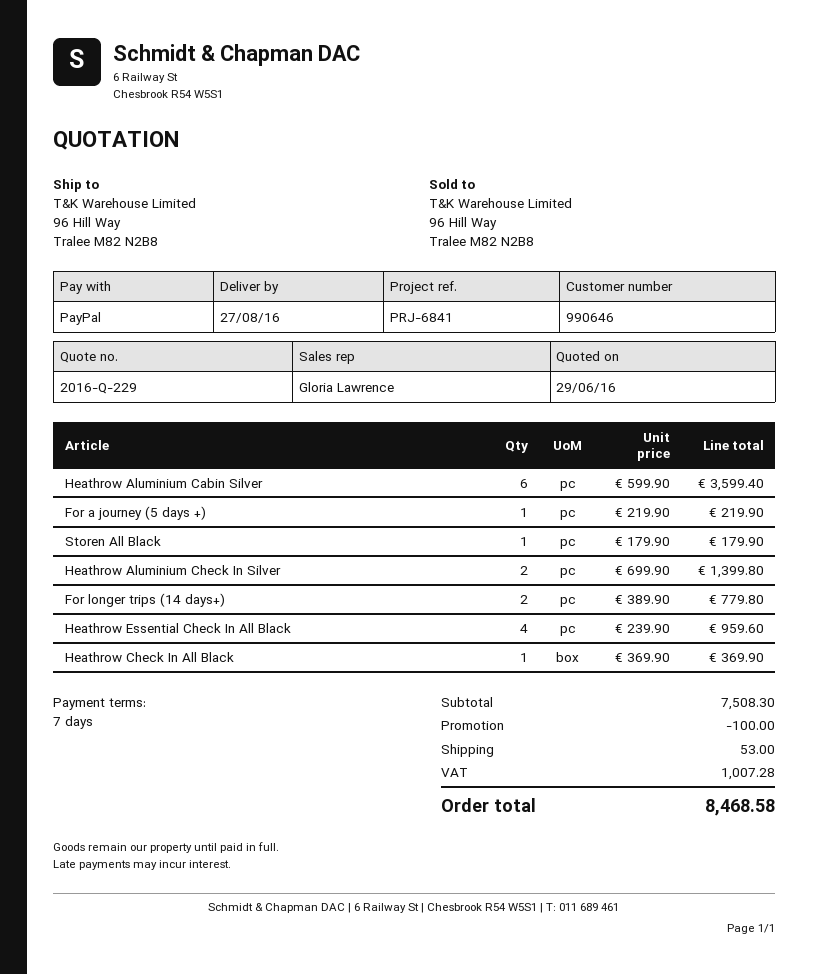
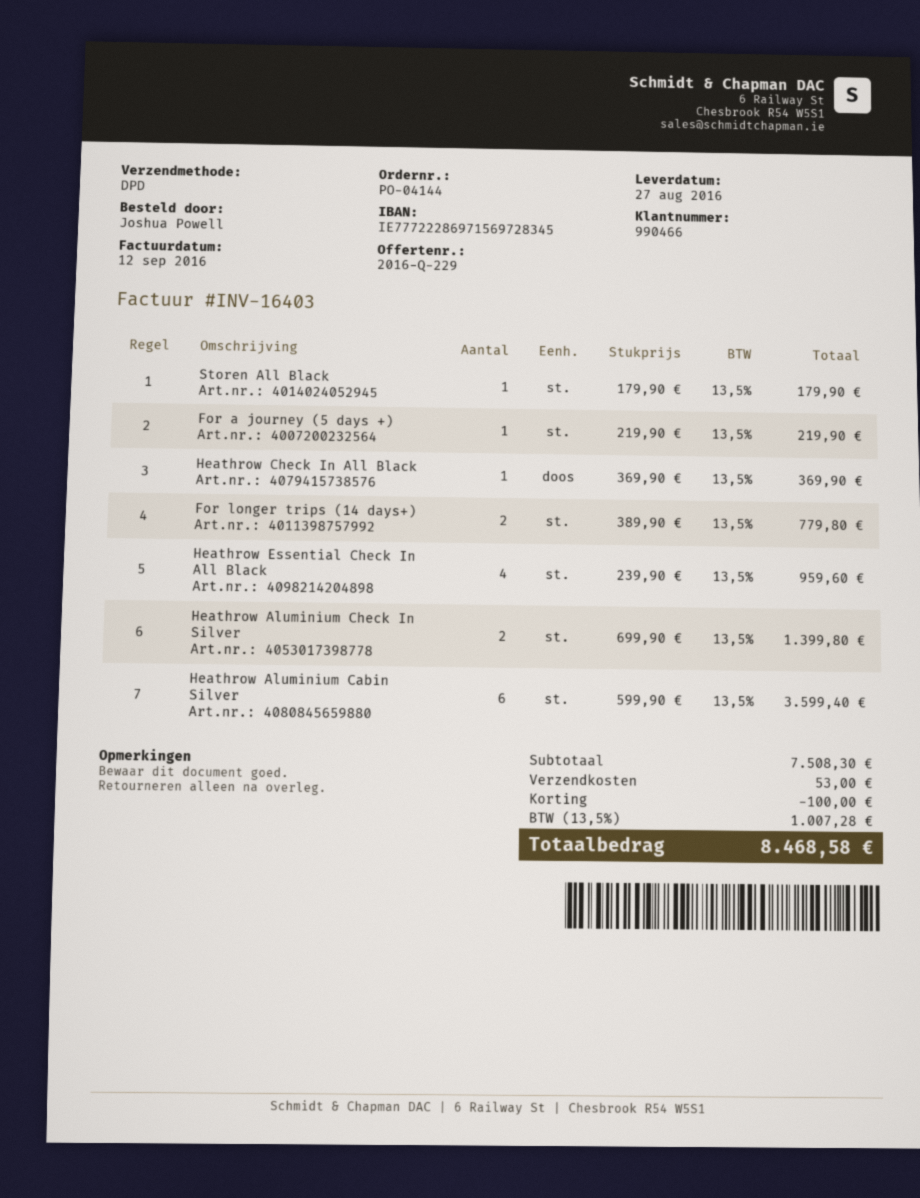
customer number: 990646 -> 990466

